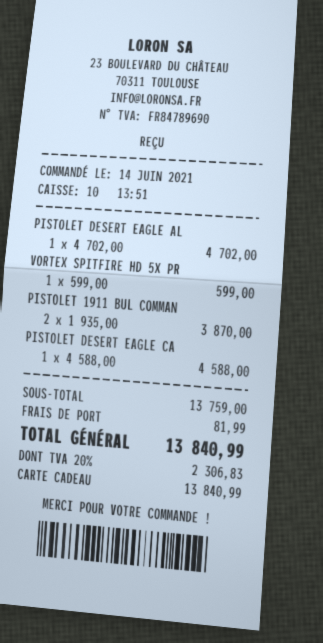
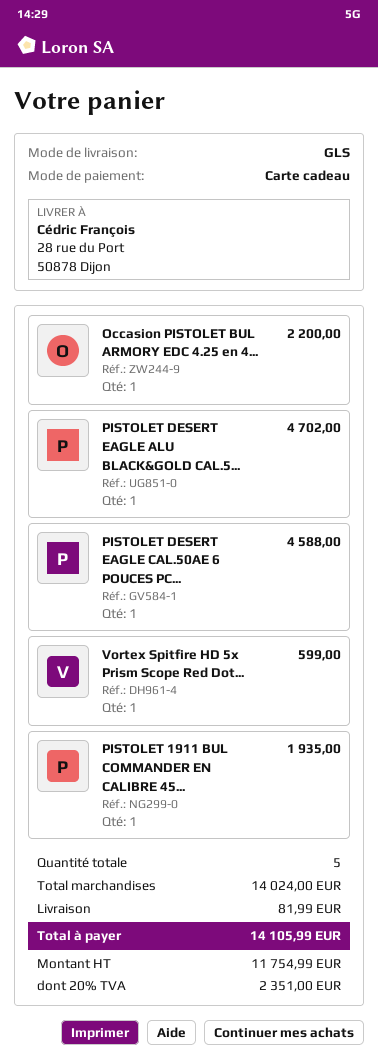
PISTOLET 1911 BUL COMMAN: 2 for 3870.00 -> 1 for 1935.00
Occasion PISTOLET BUL ARMORY EDC 4.25 en 4...: none -> 1 for 2200.00
subtotal: 13759.00 -> 14024.00
tax: 20% = 2306.83 -> 20% = 2351.00
total: 13840.99 -> 14105.99

